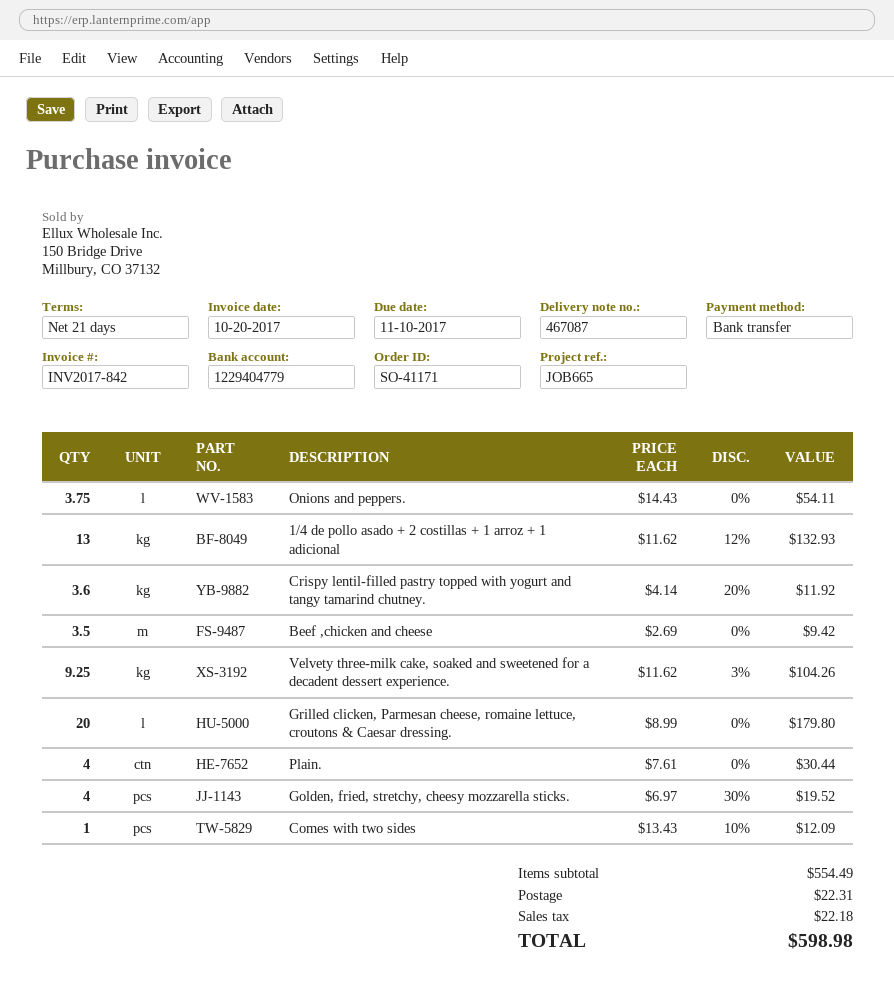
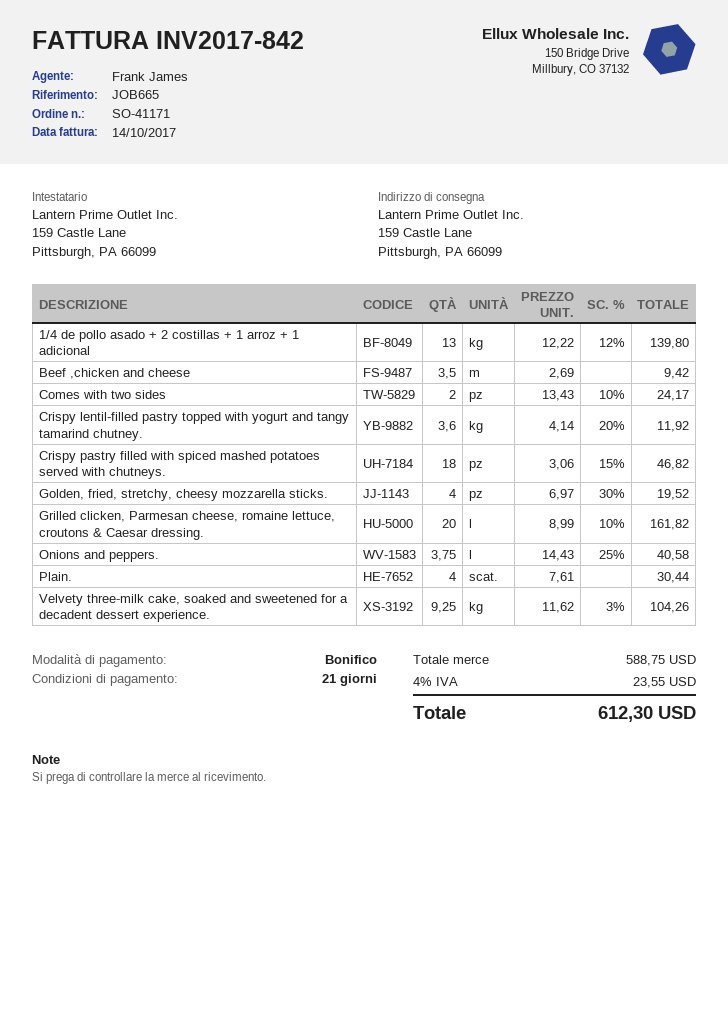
invoice date: 2017-10-20 -> 2017-10-14
Onions and peppers.: 3.75 x 14.43 = 54.11 -> 3.75 x 14.43 - 25% = 40.58
1/4 de pollo asado + 2 costillas + 1 arroz + 1 adicional: 13 x 11.62 - 12% = 132.93 -> 13 x 12.22 - 12% = 139.80
Grilled clicken, Parmesan cheese, romaine lettuce, croutons & Caesar dressing.: 20 x 8.99 = 179.80 -> 20 x 8.99 - 10% = 161.82
Comes with two sides: 1 x 13.43 - 10% = 12.09 -> 2 x 13.43 - 10% = 24.17
Crispy pastry filled with spiced mashed potatoes served with chutneys.: none -> 18 x 3.06 - 15% = 46.82
subtotal: 554.49 -> 588.75
shipping: 22.31 -> none
tax: 22.18 -> 23.55
total: 598.98 -> 612.30

